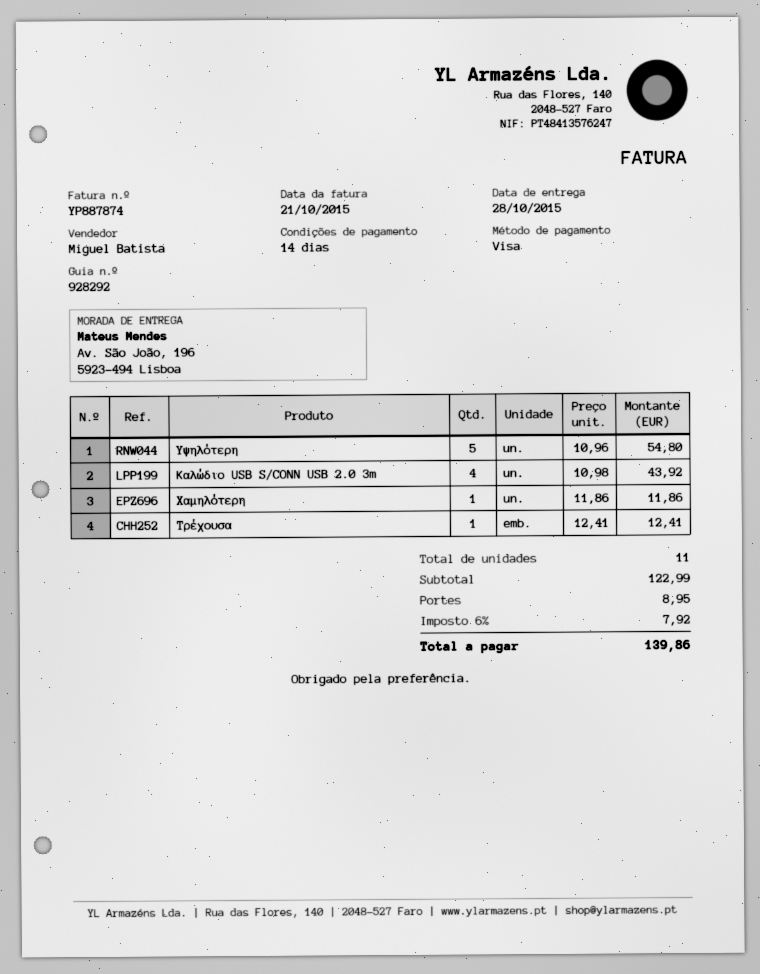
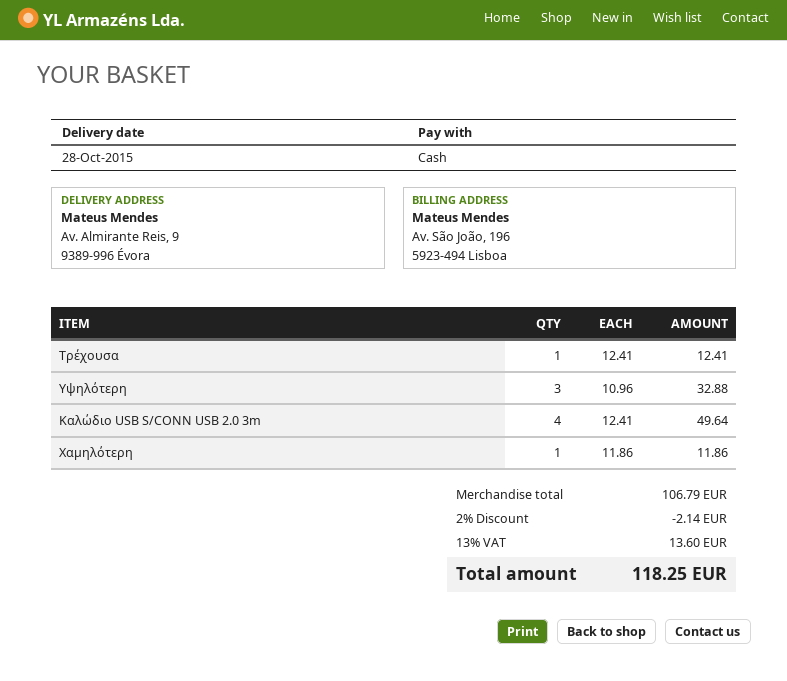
payment method: Visa -> cash
ship to: Av. São João, 196, 5923-494 Lisboa -> Av. Almirante Reis, 9, 9389-996 Évora
Υψηλότερη: 5 x 10.96 = 54.80 -> 3 x 10.96 = 32.88
Καλώδιο USB S/CONN USB 2.0 3m: 4 x 10.98 = 43.92 -> 4 x 12.41 = 49.64
subtotal: 122.99 -> 106.79
discount: none -> 2% = 2.14
shipping: 8.95 -> none
tax: 6% = 7.92 -> 13% = 13.60
total: 139.86 -> 118.25

